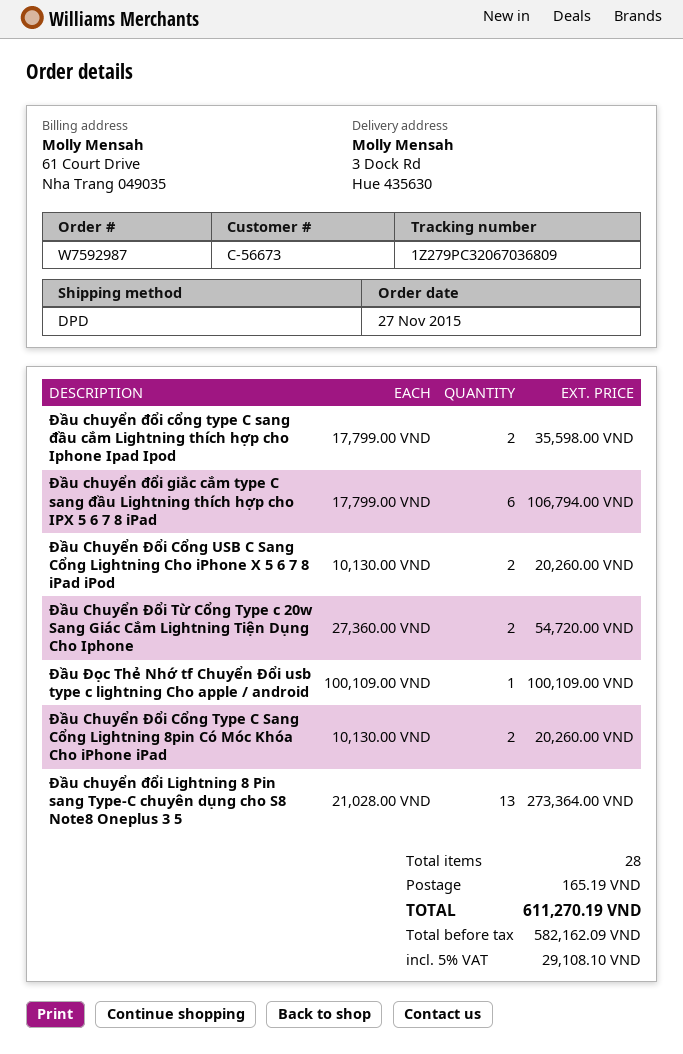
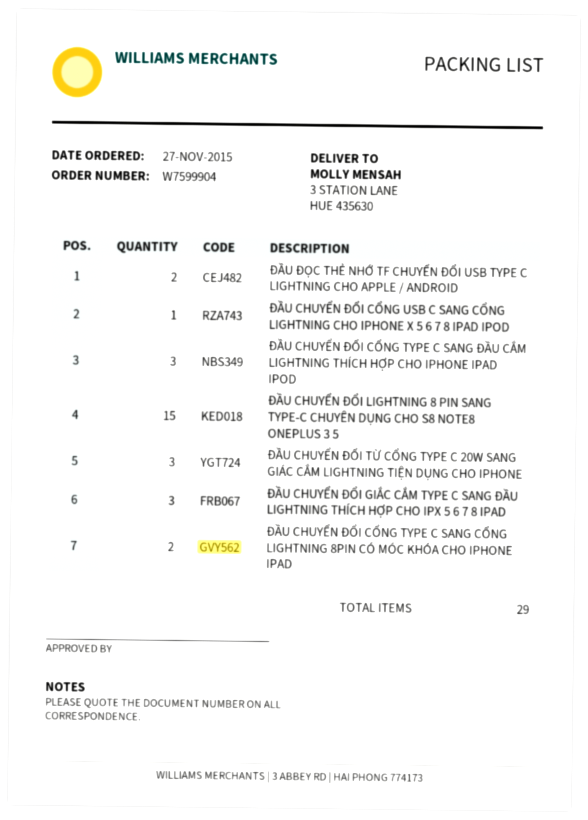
order number: W7592987 -> W7599904
ship to: 3 Dock Rd, Hue 435630 -> 3 STATION LANE, HUE 435630
Đầu chuyển đổi cổng type C sang đầu cắm Lightning thích hợp cho Iphone Ipad Ipod: 2 -> 3
Đầu chuyển đổi giắc cắm type C sang đầu Lightning thích hợp cho IPX 5 6 7 8 iPad: 6 -> 3
Đầu Chuyển Đổi Cổng USB C Sang Cổng Lightning Cho iPhone X 5 6 7 8 iPad iPod: 2 -> 1
Đầu Chuyển Đổi Từ Cổng Type c 20w Sang Giác Cắm Lightning Tiện Dụng Cho Iphone: 2 -> 3
Đầu Đọc Thẻ Nhớ tf Chuyển Đổi usb type c lightning Cho apple / android: 1 -> 2
Đầu chuyển đổi Lightning 8 Pin sang Type-C chuyên dụng cho S8 Note8 Oneplus 3 5: 13 -> 15
total quantity: 28 -> 29

